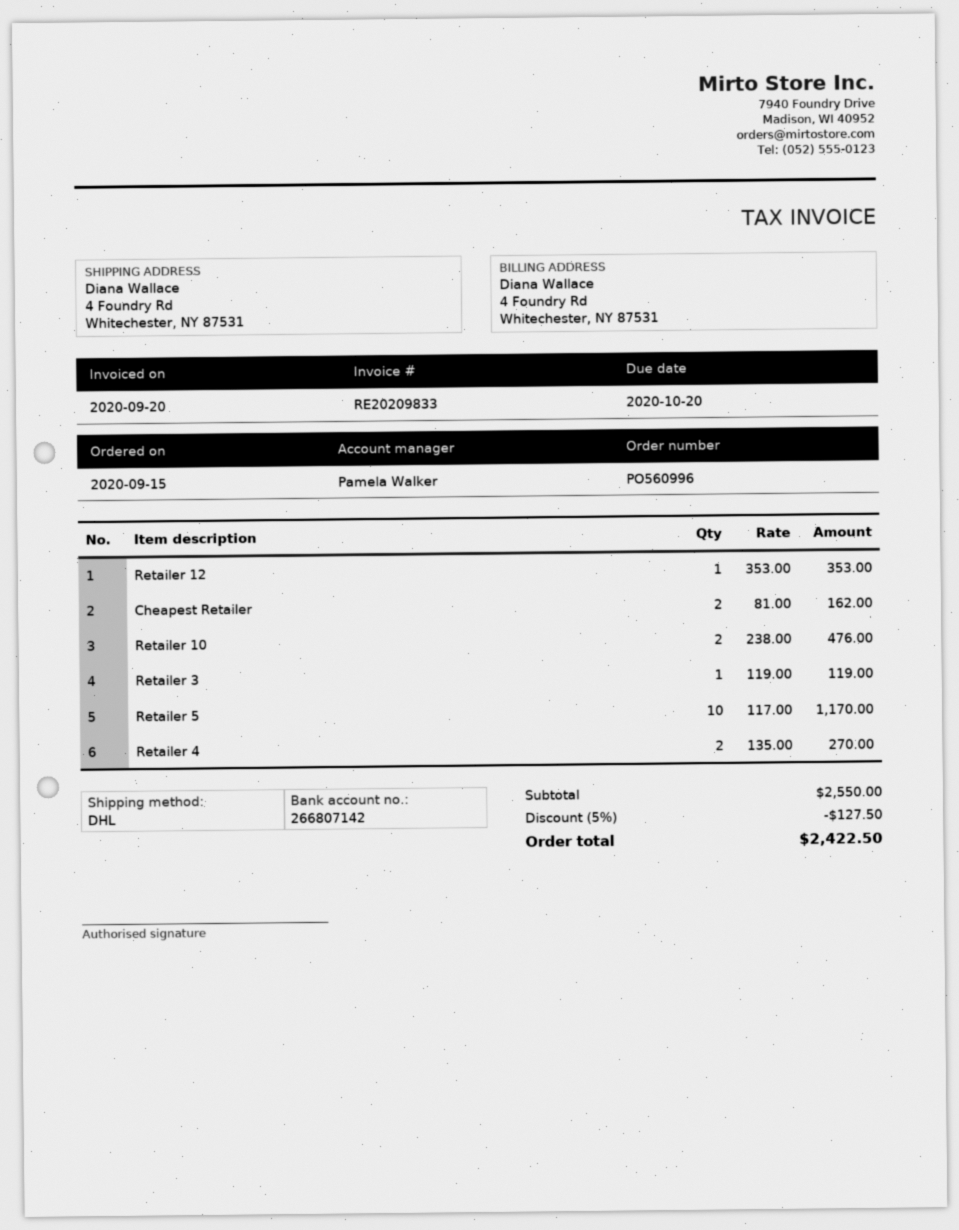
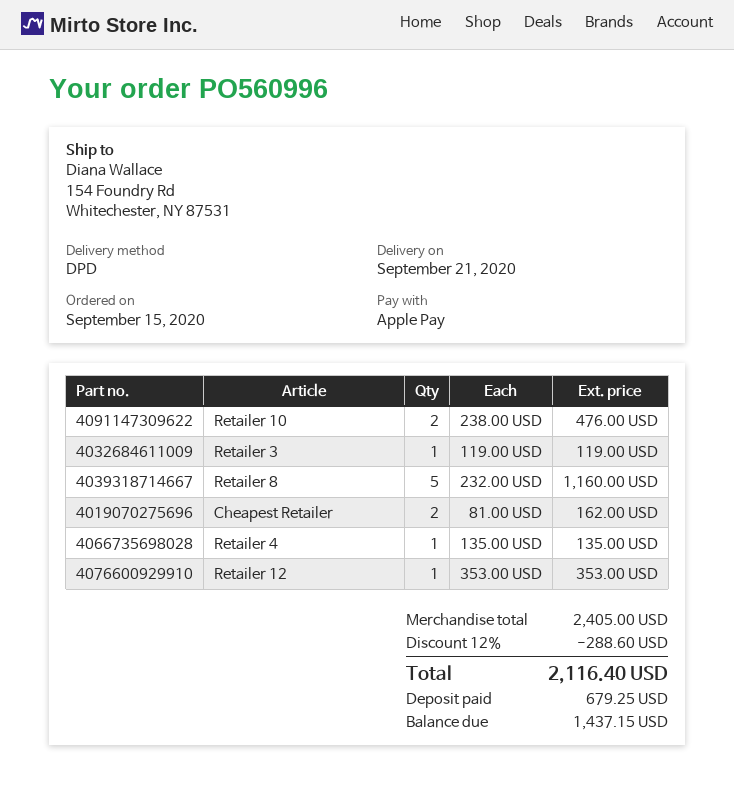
shipping method: DHL -> DPD
ship to: 4 Foundry Rd, Whitechester, NY 87531 -> 154 Foundry Rd, Whitechester, NY 87531
Retailer 5: 10 x 117.00 = 1170.00 -> none
Retailer 4: 2 x 135.00 = 270.00 -> 1 x 135.00 = 135.00
Retailer 8: none -> 5 x 232.00 = 1160.00
subtotal: 2550.00 -> 2405.00
discount: 5% = 127.50 -> 12% = 288.60
total: 2422.50 -> 2116.40

